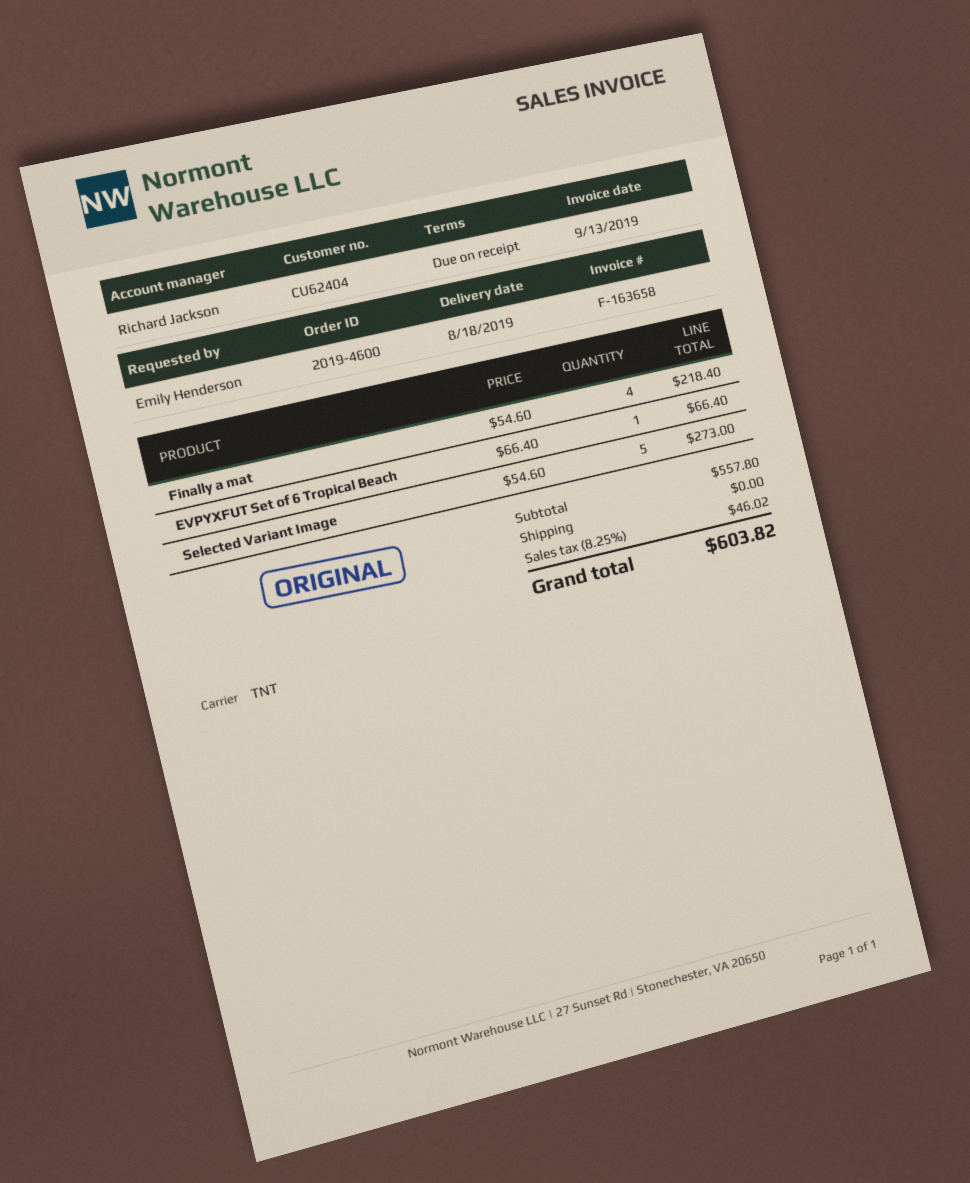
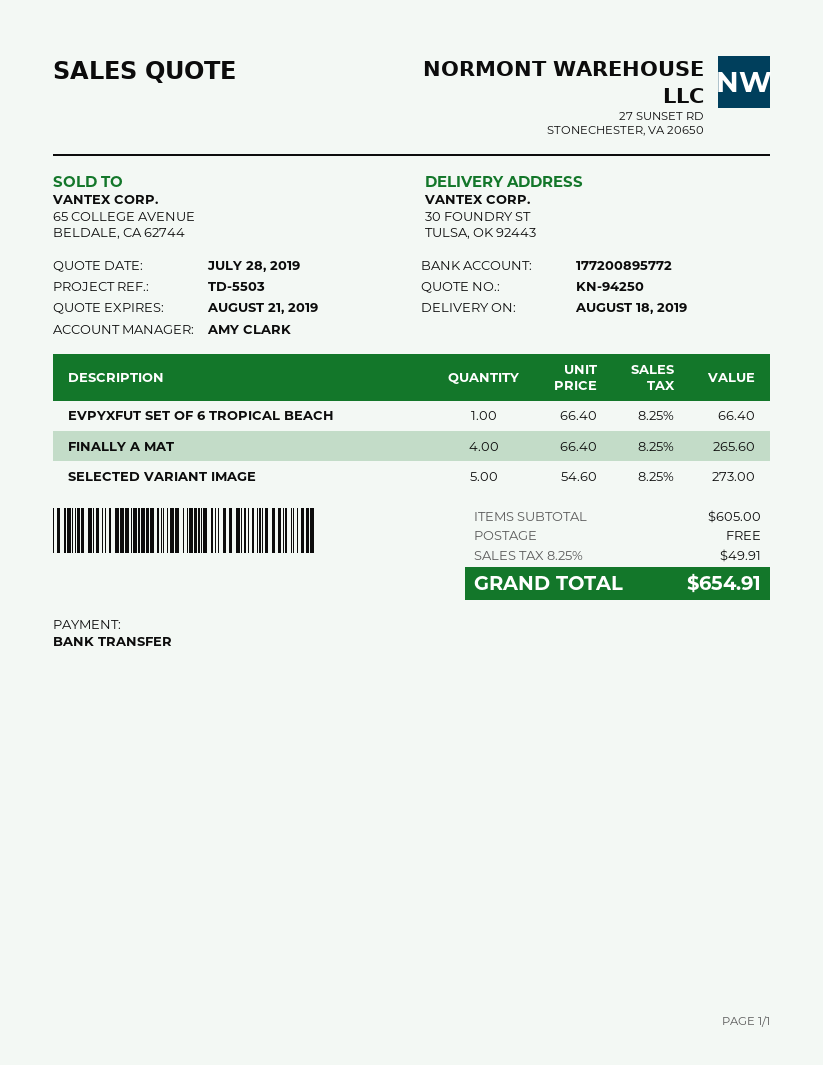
sales rep: Richard Jackson -> AMY CLARK
Finally a mat: 4 x 54.60 = 218.40 -> 4 x 66.40 = 265.60
subtotal: 557.80 -> 605.00
tax: 8.25% = 46.02 -> 8.25% = 49.91
total: 603.82 -> 654.91

